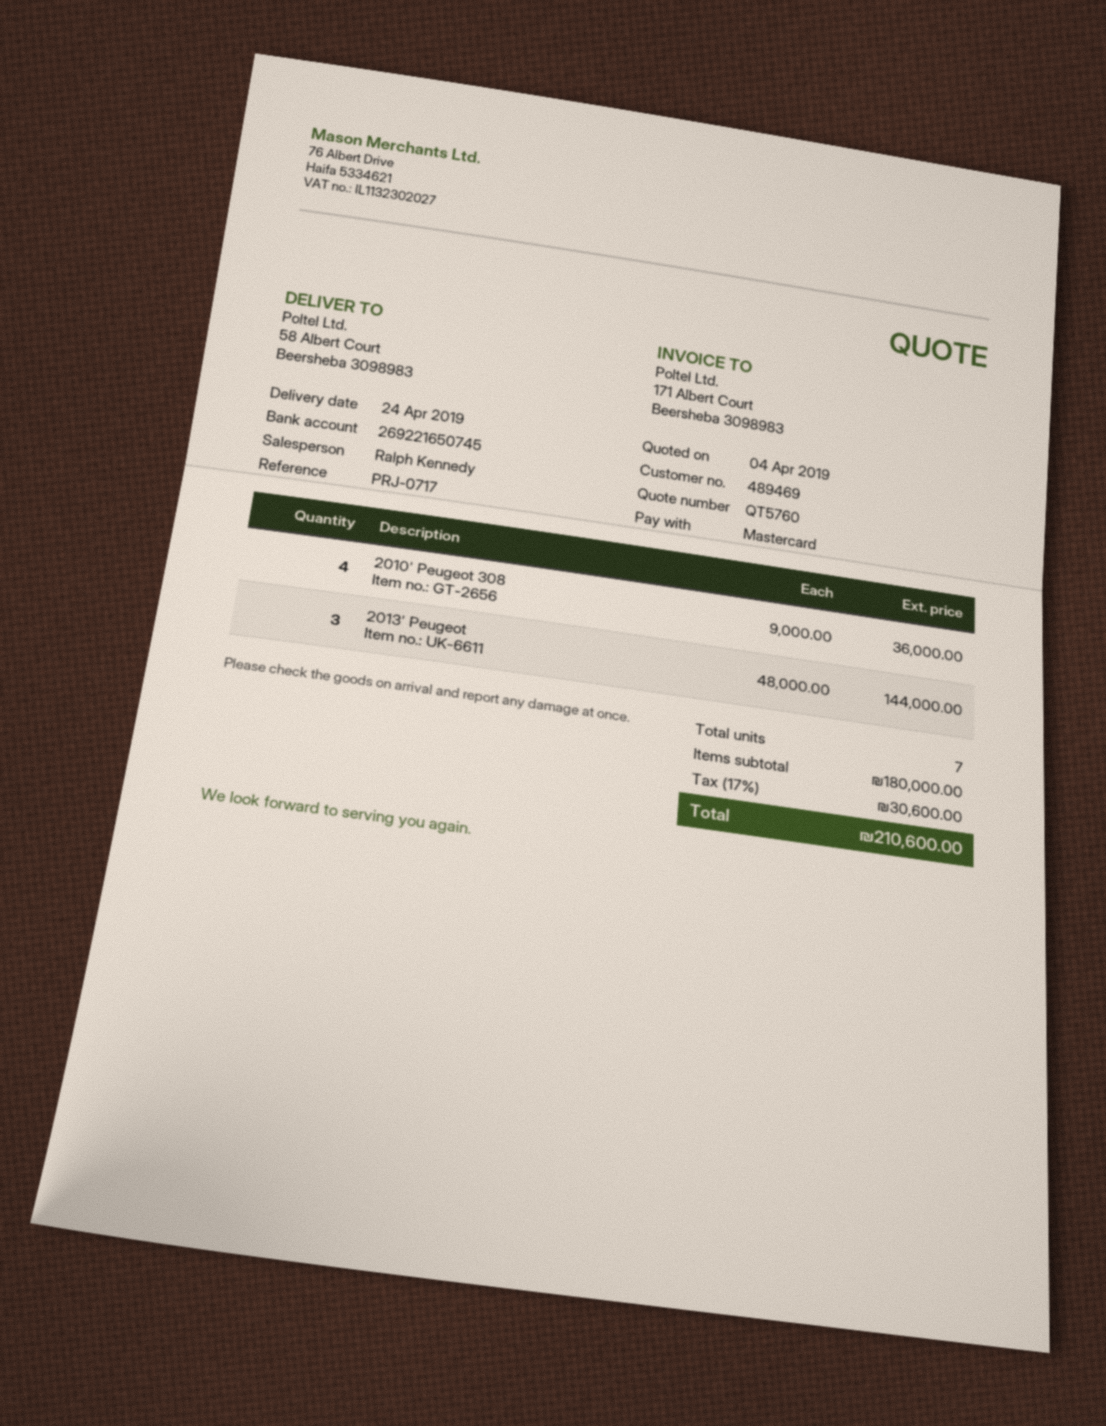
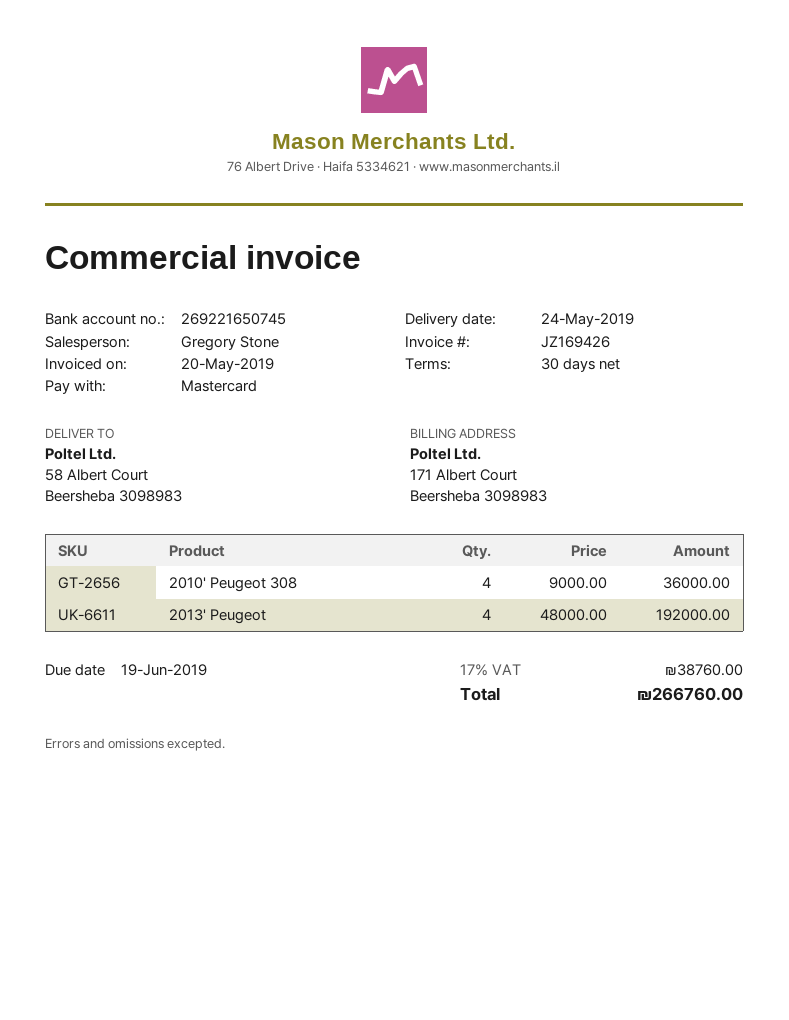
delivery date: 2019-04-24 -> 2019-05-24
sales rep: Ralph Kennedy -> Gregory Stone
2013' Peugeot: 3 x 48000.00 = 144000.00 -> 4 x 48000.00 = 192000.00
tax: 17% = 30600.00 -> 17% = 38760.00
total: 210600.00 -> 266760.00

